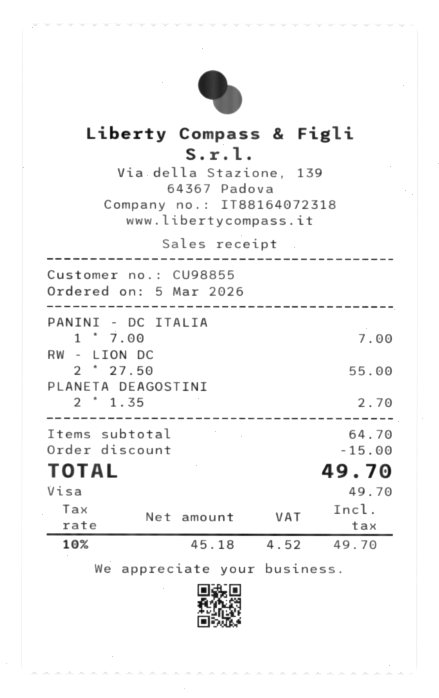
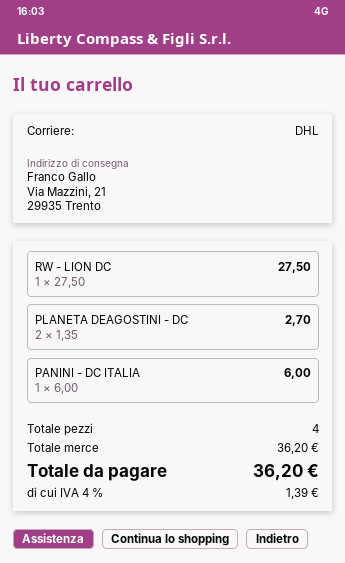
PANINI - DC ITALIA: 1 x 7.00 = 7.00 -> 1 x 6.00 = 6.00
RW - LION DC: 2 x 27.50 = 55.00 -> 1 x 27.50 = 27.50
subtotal: 64.70 -> 36.20
discount: 15.00 -> none
tax: 10% = 4.52 -> 4% = 1.39
total: 49.70 -> 36.20

